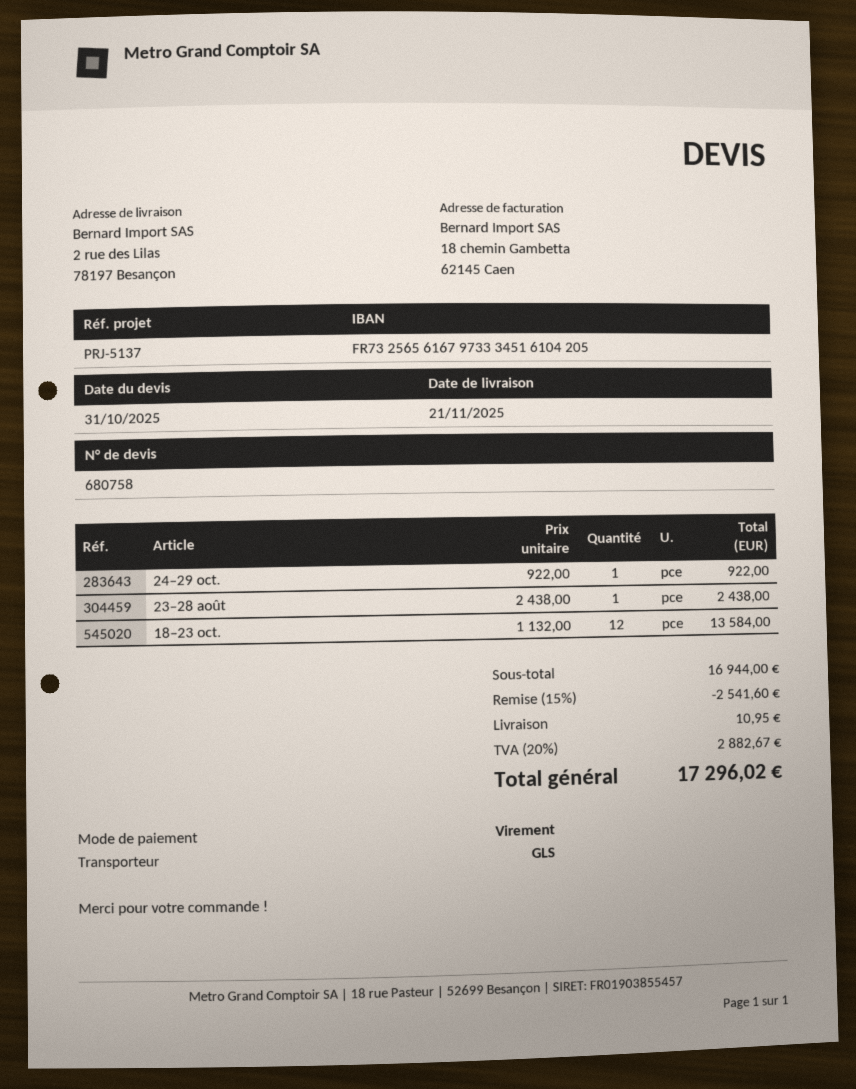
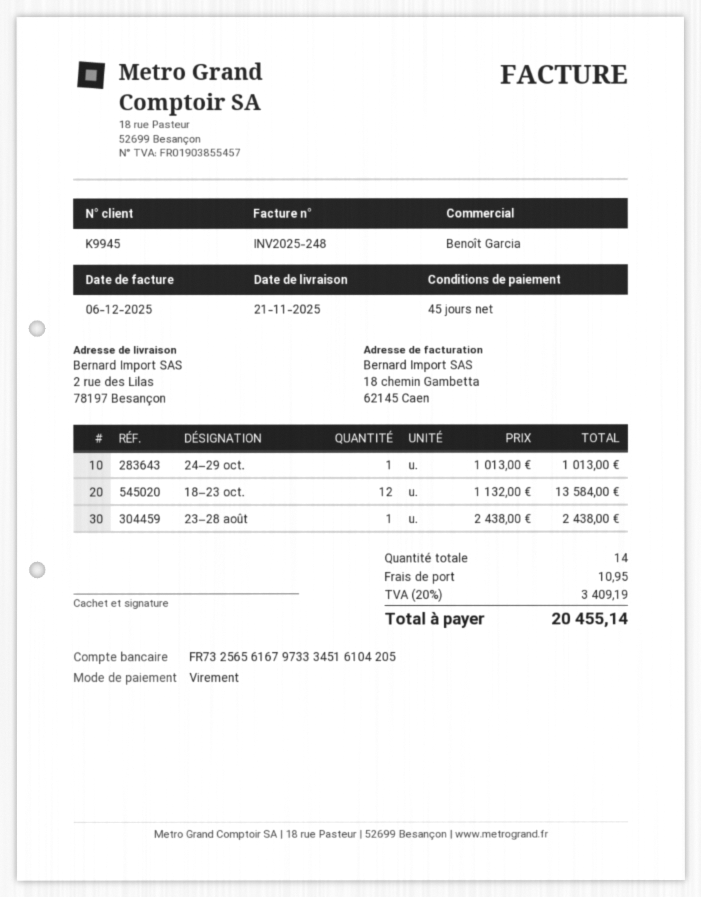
24–29 oct.: 1 x 922.00 = 922.00 -> 1 x 1013.00 = 1013.00
discount: 15% = 2541.60 -> none
tax: 20% = 2882.67 -> 20% = 3409.19
total: 17296.02 -> 20455.14

